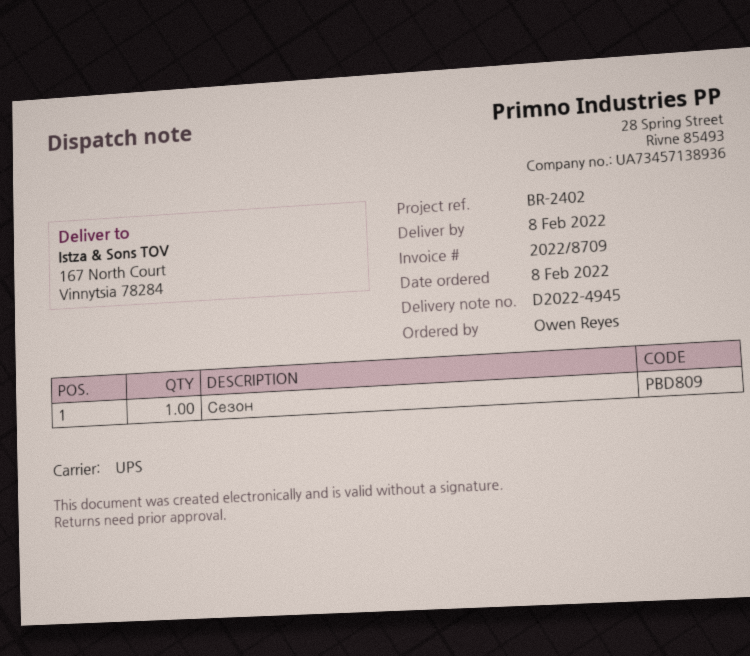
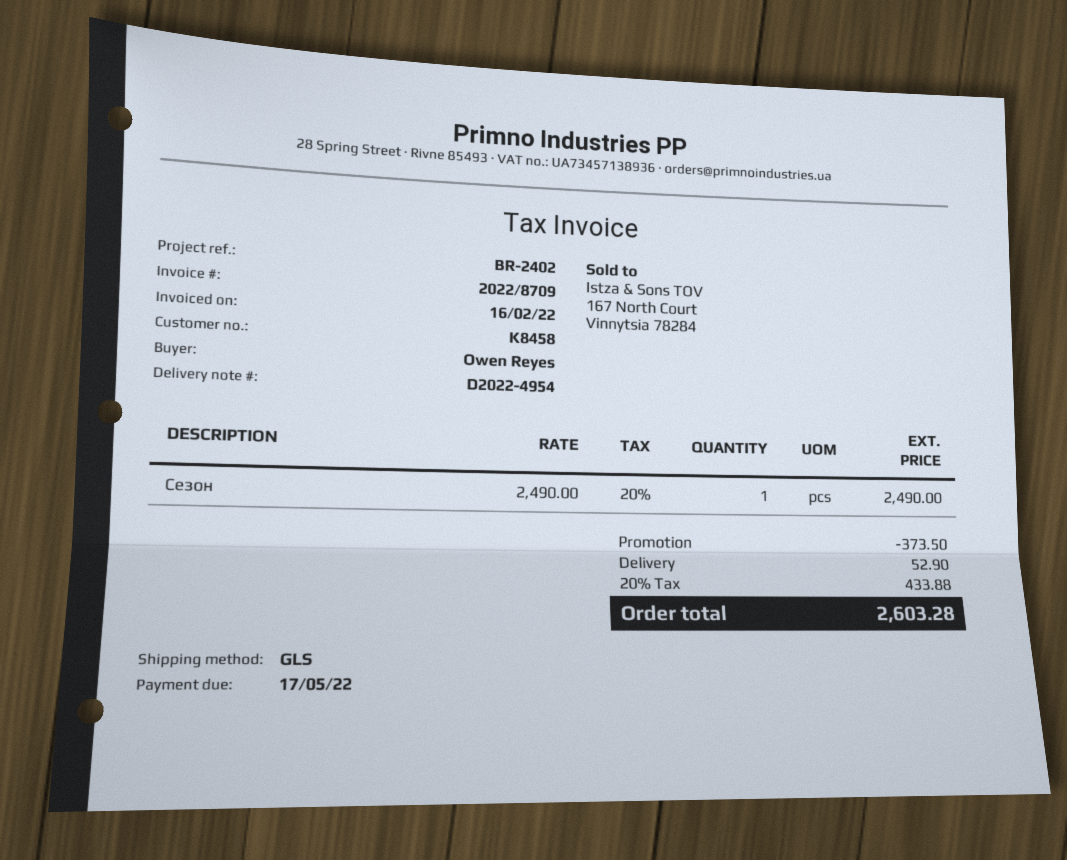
delivery note number: D2022-4945 -> D2022-4954
shipping method: UPS -> GLS

